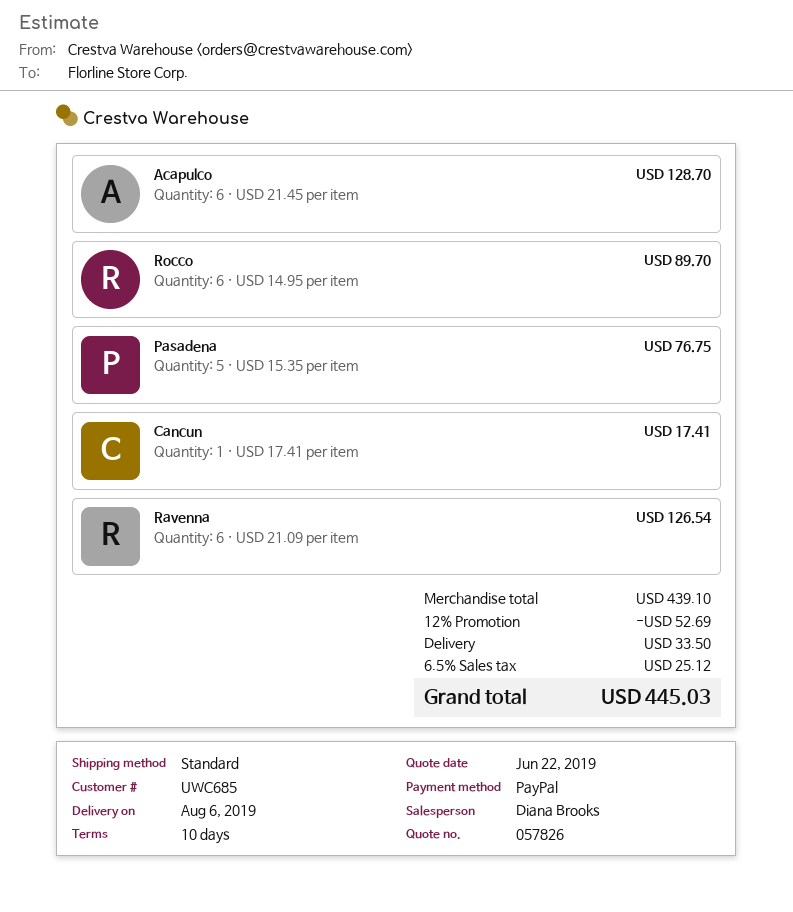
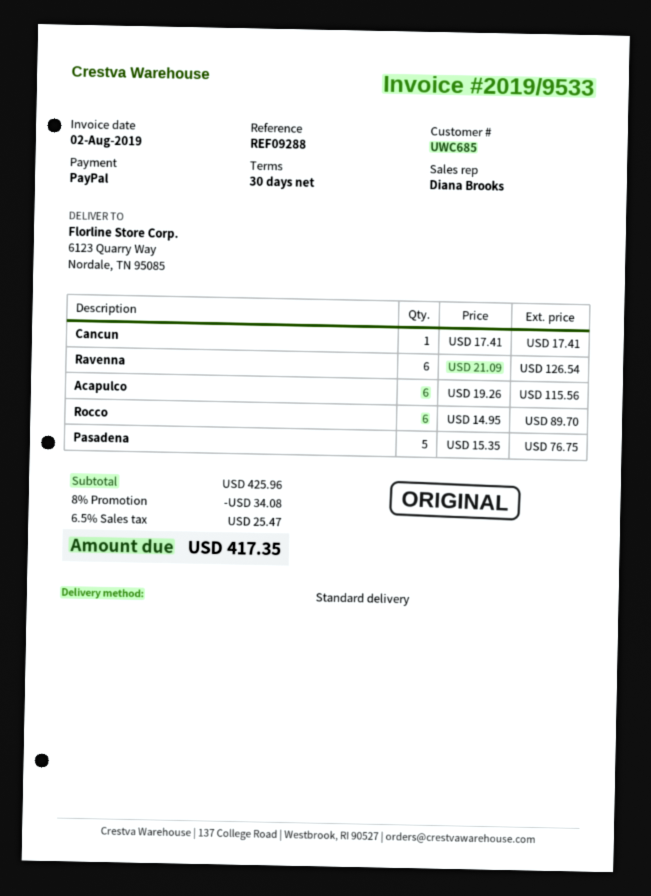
payment terms: 10 days -> 30 days
Acapulco: 6 x 21.45 = 128.70 -> 6 x 19.26 = 115.56
subtotal: 439.10 -> 425.96
discount: 12% = 52.69 -> 8% = 34.08
shipping: 33.50 -> none
tax: 6.5% = 25.12 -> 6.5% = 25.47
total: 445.03 -> 417.35

